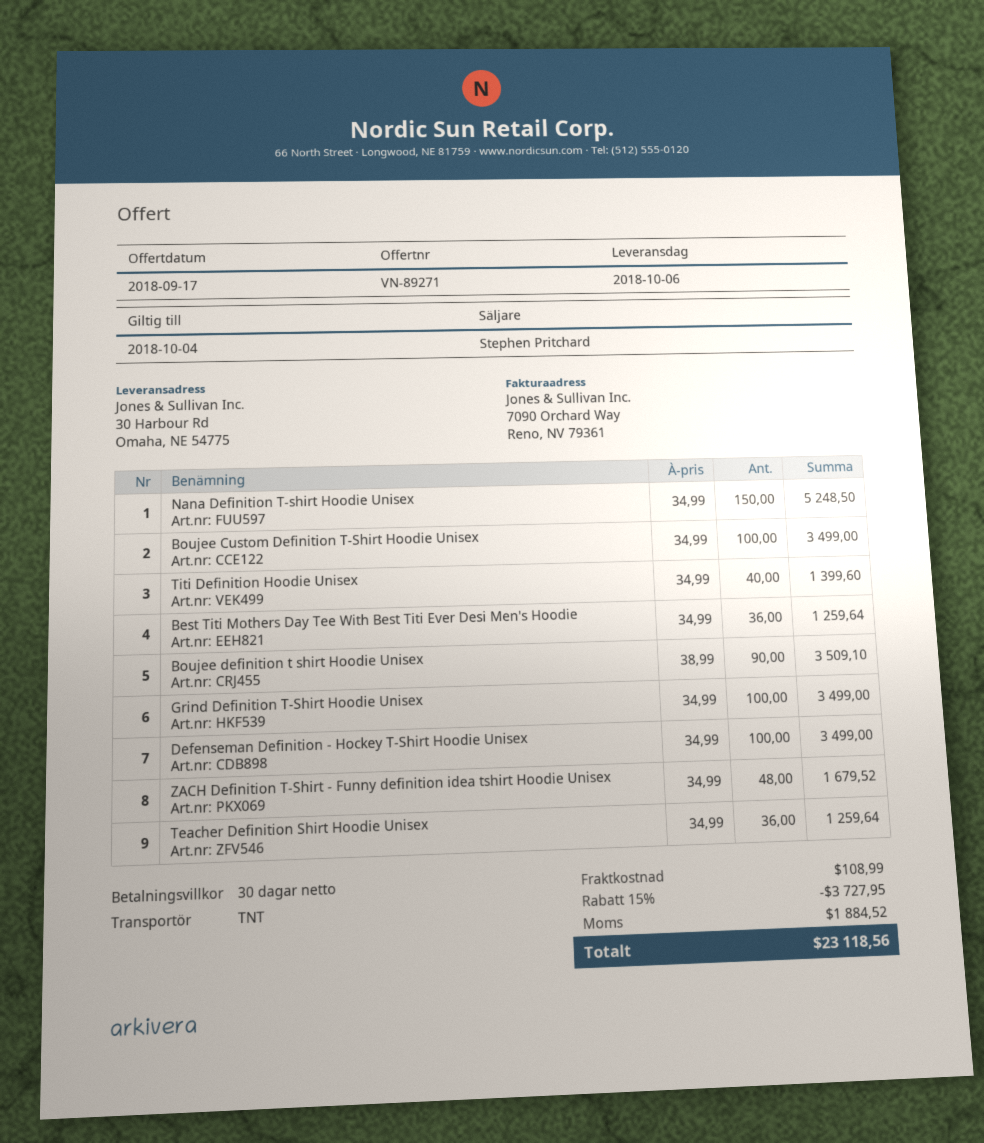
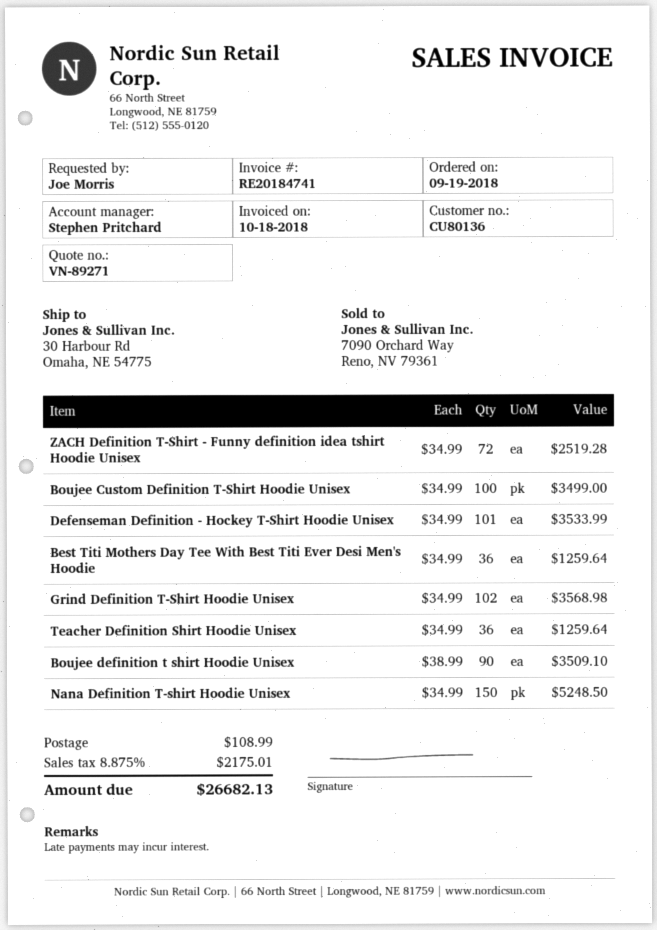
Titi Definition Hoodie Unisex: 40 x 34.99 = 1399.60 -> none
Grind Definition T-Shirt Hoodie Unisex: 100 x 34.99 = 3499.00 -> 102 x 34.99 = 3568.98
Defenseman Definition - Hockey T-Shirt Hoodie Unisex: 100 x 34.99 = 3499.00 -> 101 x 34.99 = 3533.99
ZACH Definition T-Shirt - Funny definition idea tshirt Hoodie Unisex: 48 x 34.99 = 1679.52 -> 72 x 34.99 = 2519.28
discount: 15% = 3727.95 -> none
tax: 1884.52 -> 2175.01
total: 23118.56 -> 26682.13

